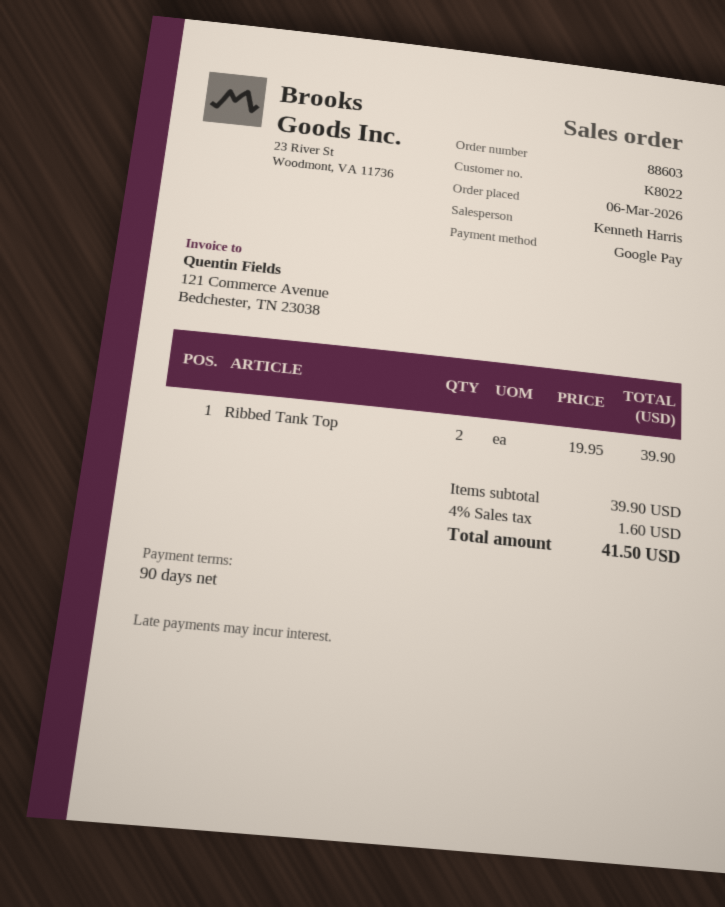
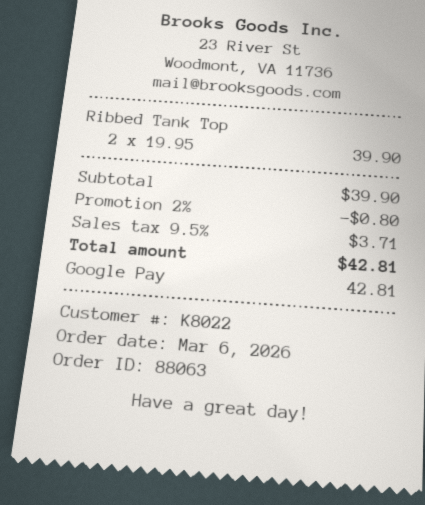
order number: 88603 -> 88063
discount: none -> 2% = 0.80
tax: 4% = 1.60 -> 9.5% = 3.71
total: 41.50 -> 42.81

